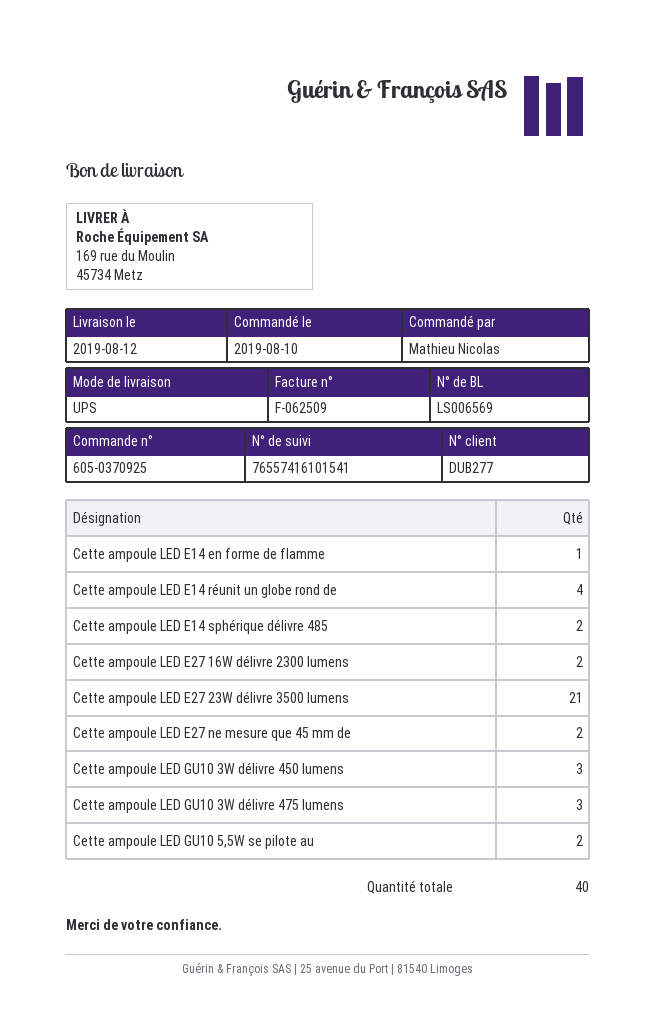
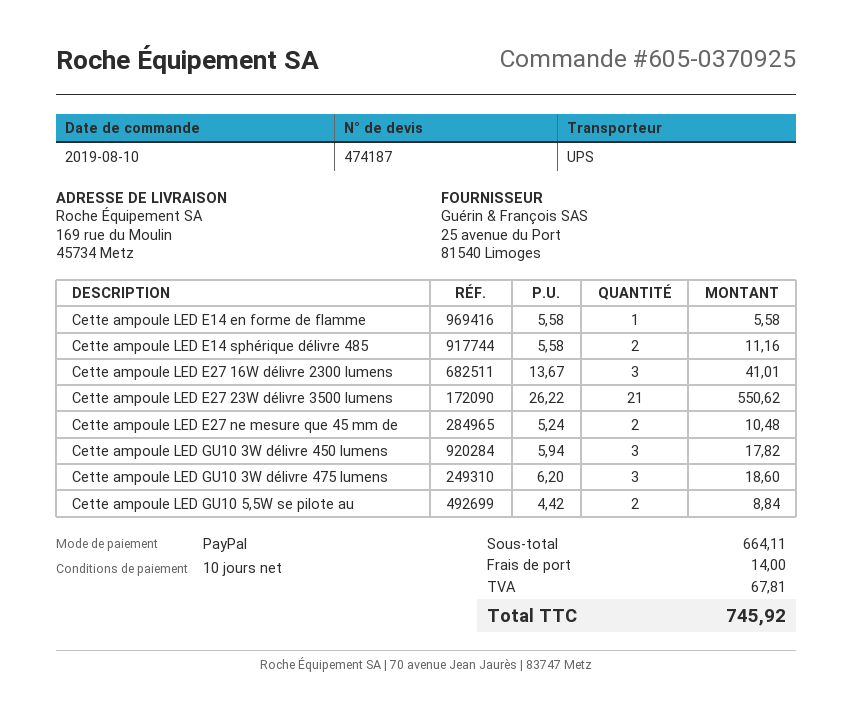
Cette ampoule LED E14 réunit un globe rond de: 4 -> none
Cette ampoule LED E27 16W délivre 2300 lumens: 2 -> 3

